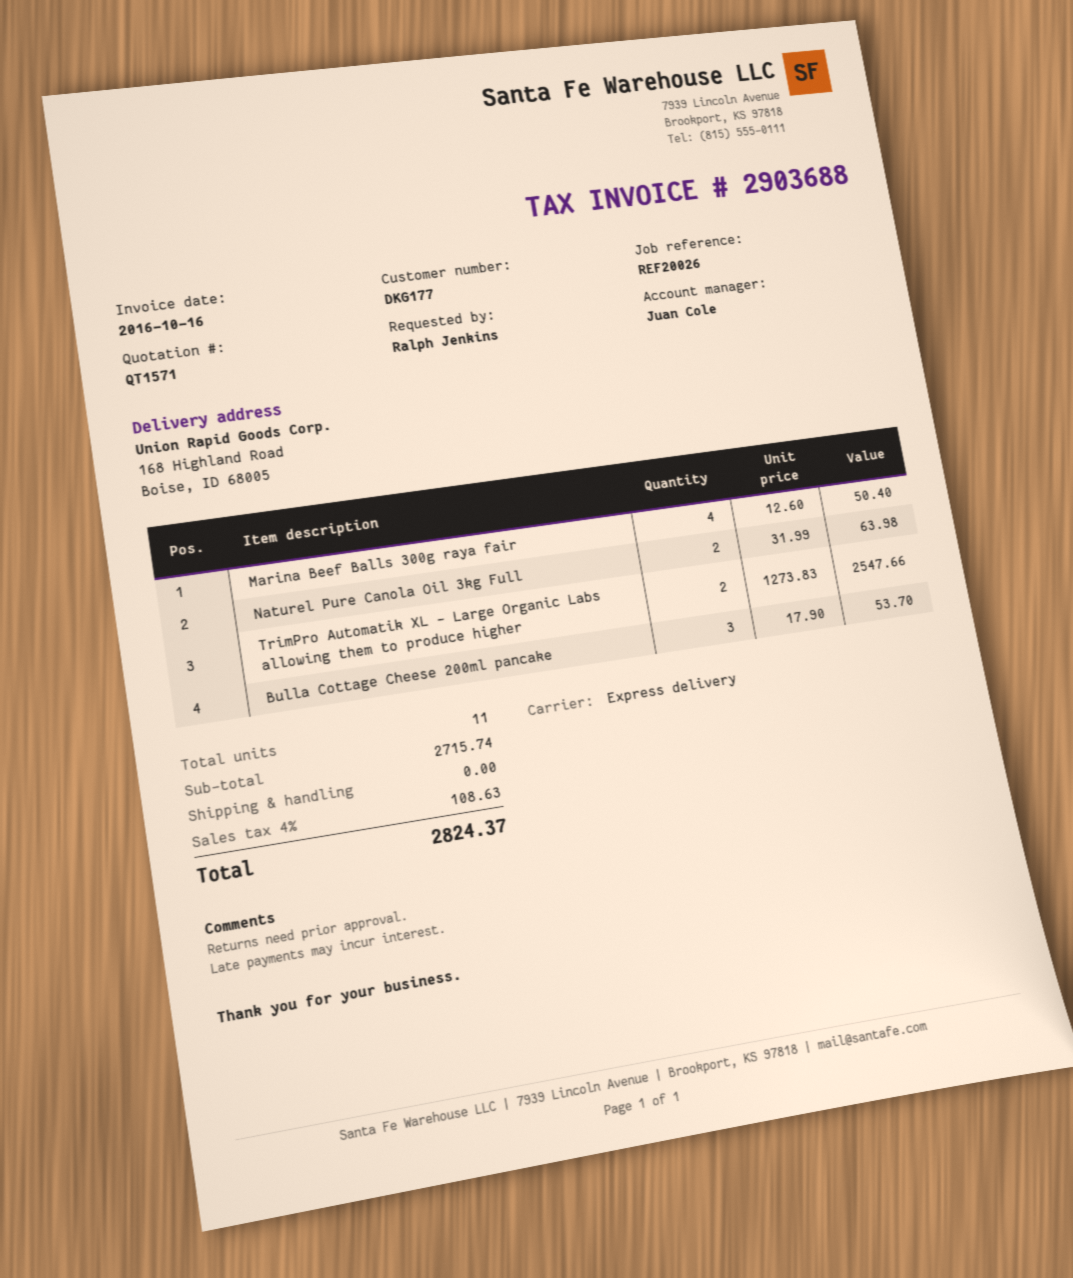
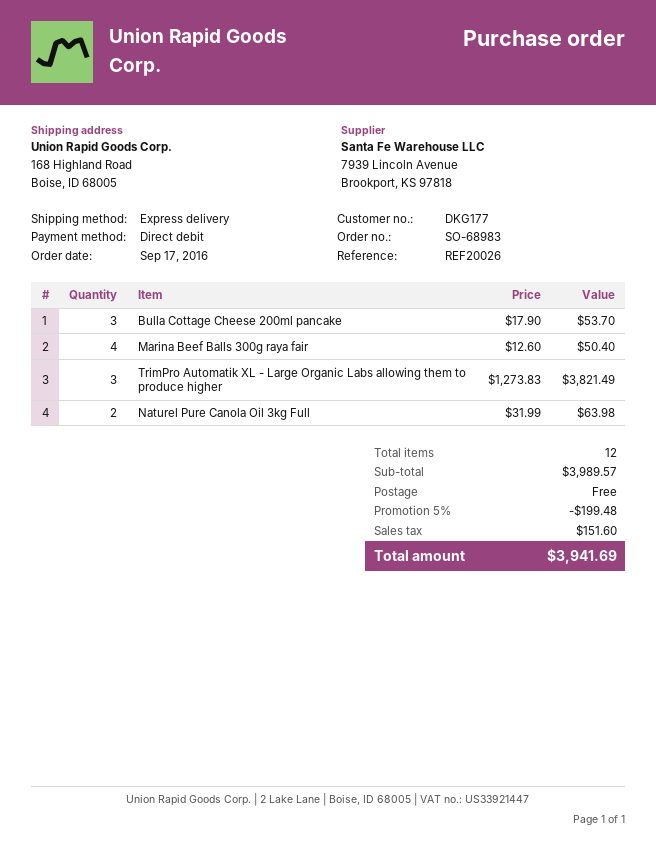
TrimPro Automatik XL - Large Organic Labs allowing them to produce higher: 2 x 1273.83 = 2547.66 -> 3 x 1273.83 = 3821.49
total quantity: 11 -> 12
subtotal: 2715.74 -> 3989.57
discount: none -> 5% = 199.48
tax: 108.63 -> 151.60
total: 2824.37 -> 3941.69

